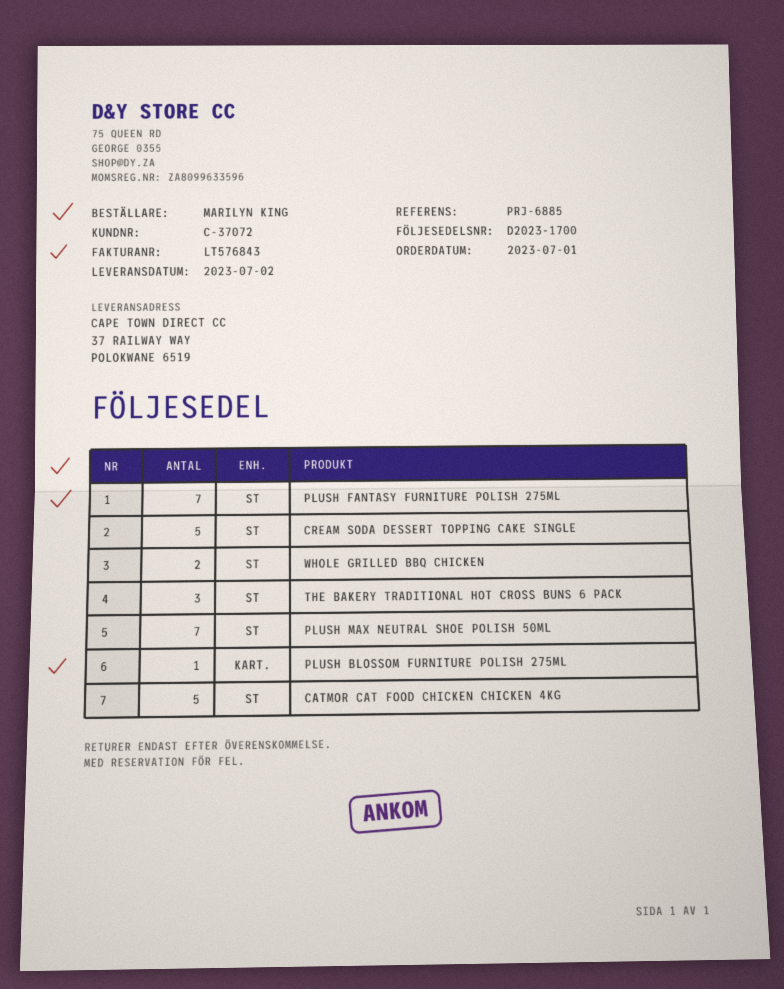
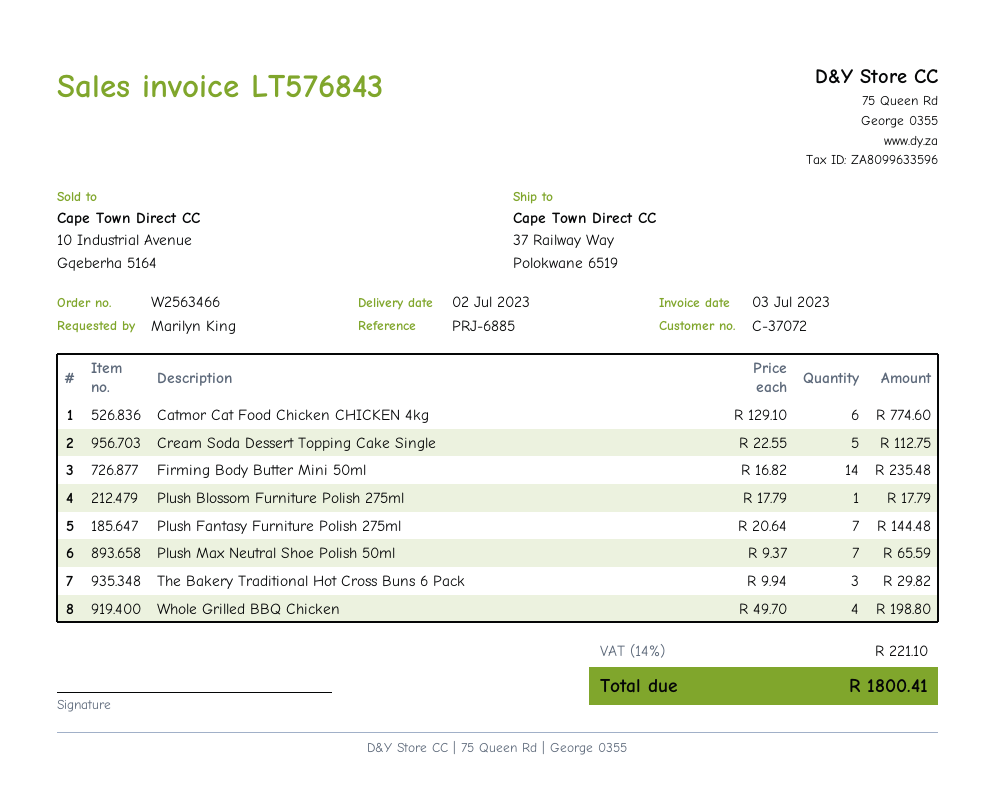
WHOLE GRILLED BBQ CHICKEN: 2 -> 4
CATMOR CAT FOOD CHICKEN CHICKEN 4KG: 5 -> 6
Firming Body Butter Mini 50ml: none -> 14

